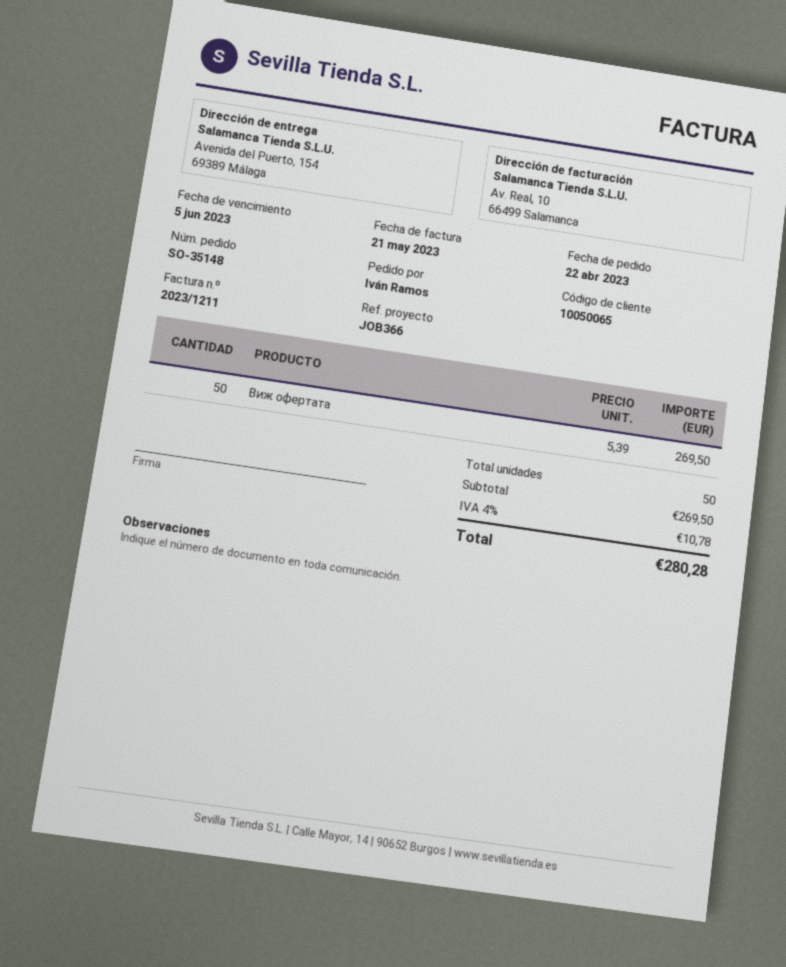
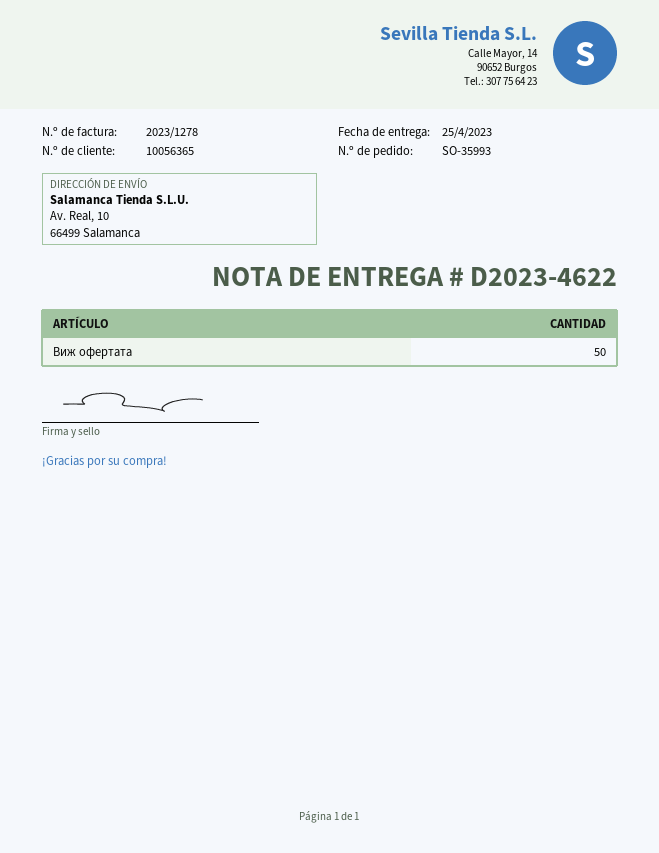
order number: SO-35148 -> SO-35993
invoice number: 2023/1211 -> 2023/1278
customer number: 10050065 -> 10056365
ship to: Avenida del Puerto, 154, 69389 Málaga -> Av. Real, 10, 66499 Salamanca

